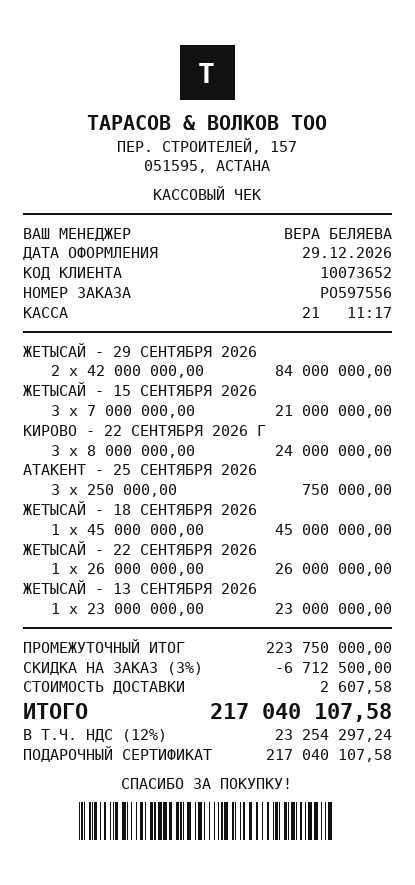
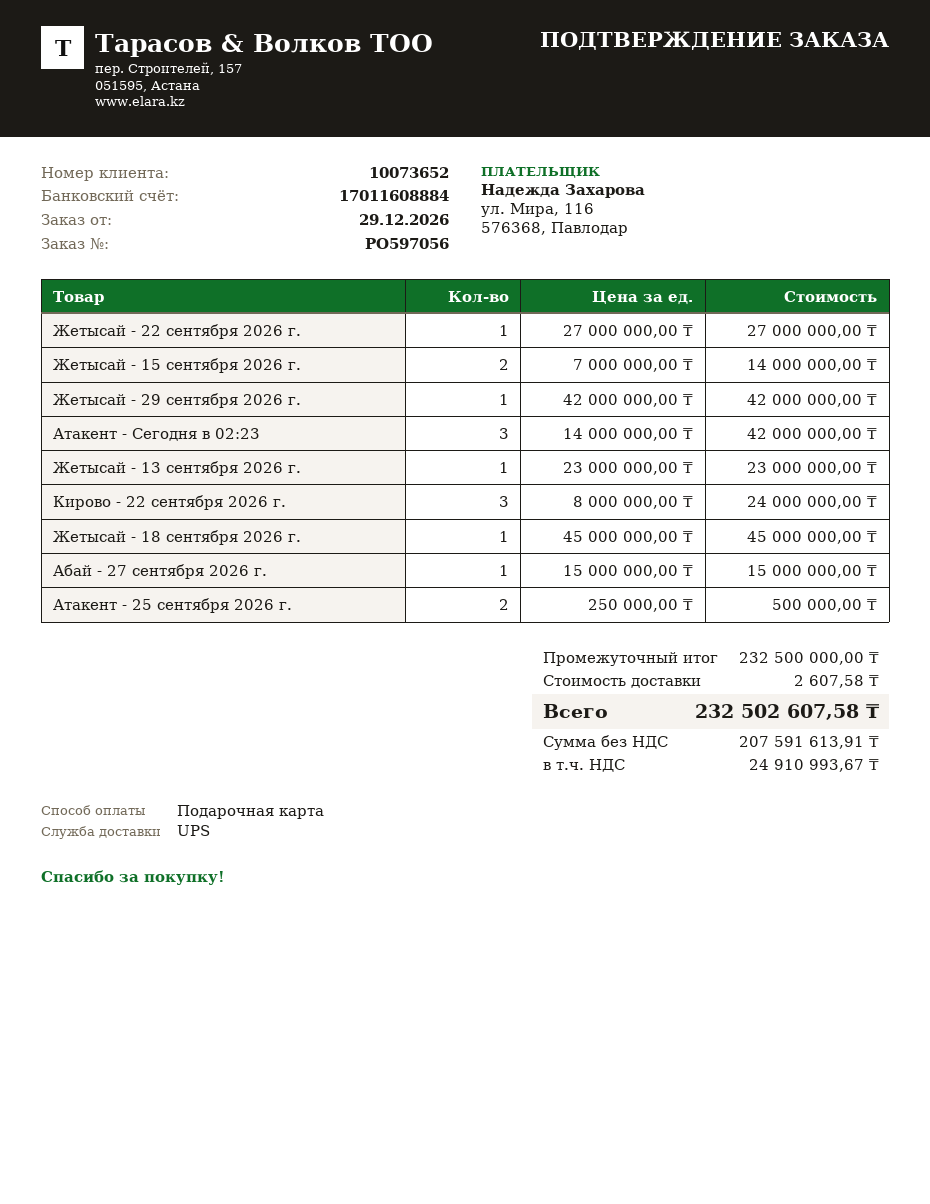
order number: PO597556 -> PO597056
ЖЕТЫСАЙ - 29 СЕНТЯБРЯ 2026: 2 x 42000000.00 = 84000000.00 -> 1 x 42000000.00 = 42000000.00
ЖЕТЫСАЙ - 15 СЕНТЯБРЯ 2026: 3 x 7000000.00 = 21000000.00 -> 2 x 7000000.00 = 14000000.00
АТАКЕНТ - 25 СЕНТЯБРЯ 2026: 3 x 250000.00 = 750000.00 -> 2 x 250000.00 = 500000.00
ЖЕТЫСАЙ - 22 СЕНТЯБРЯ 2026: 1 x 26000000.00 = 26000000.00 -> 1 x 27000000.00 = 27000000.00
Атакент - Сегодня в 02:23: none -> 3 x 14000000.00 = 42000000.00
Абай - 27 сентября 2026 г.: none -> 1 x 15000000.00 = 15000000.00
subtotal: 223750000.00 -> 232500000.00
discount: 3% = 6712500.00 -> none
tax: 23254297.24 -> 24910993.67
total: 217040107.58 -> 232502607.58

